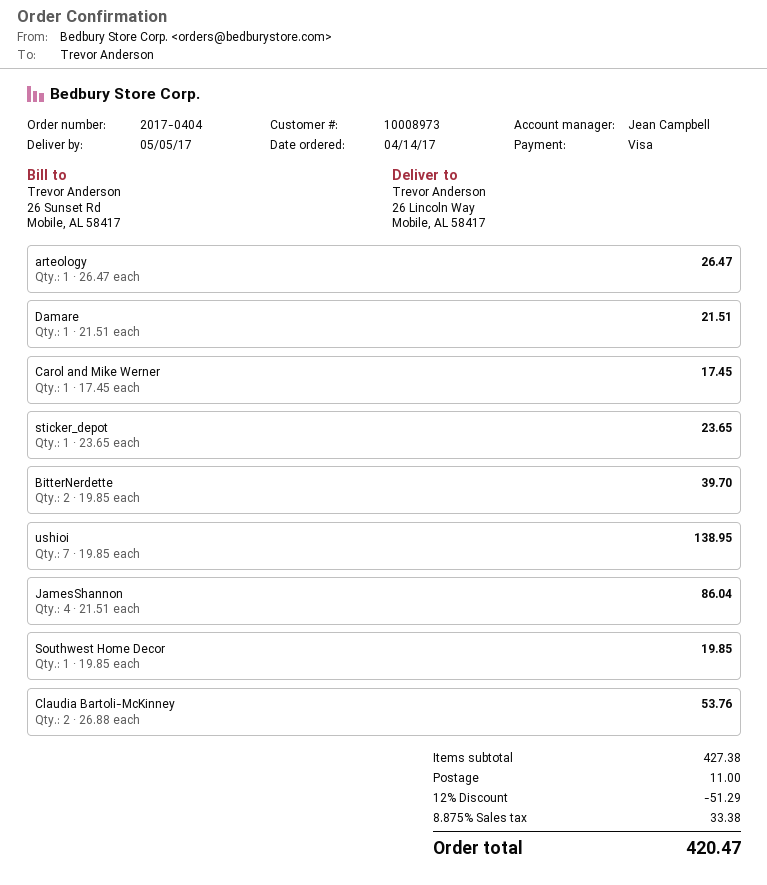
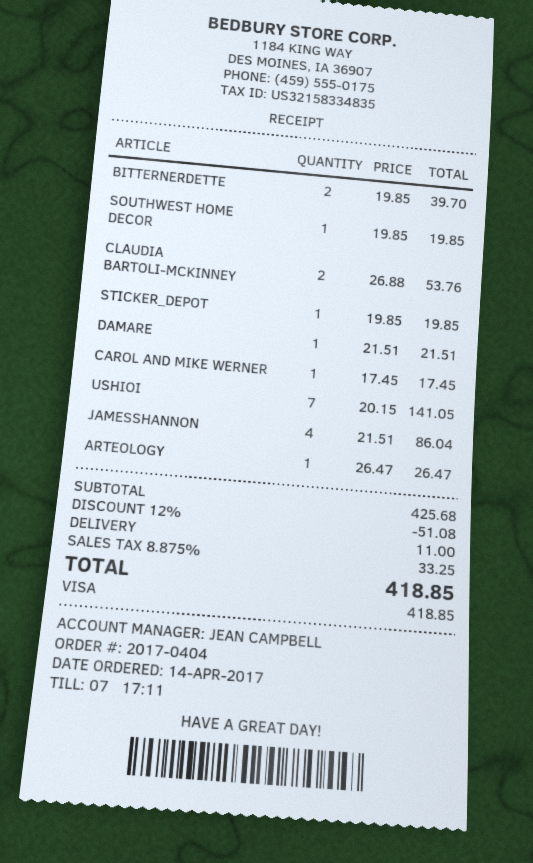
sticker_depot: 1 x 23.65 = 23.65 -> 1 x 19.85 = 19.85
ushioi: 7 x 19.85 = 138.95 -> 7 x 20.15 = 141.05
subtotal: 427.38 -> 425.68
discount: 12% = 51.29 -> 12% = 51.08
tax: 8.875% = 33.38 -> 8.875% = 33.25
total: 420.47 -> 418.85

